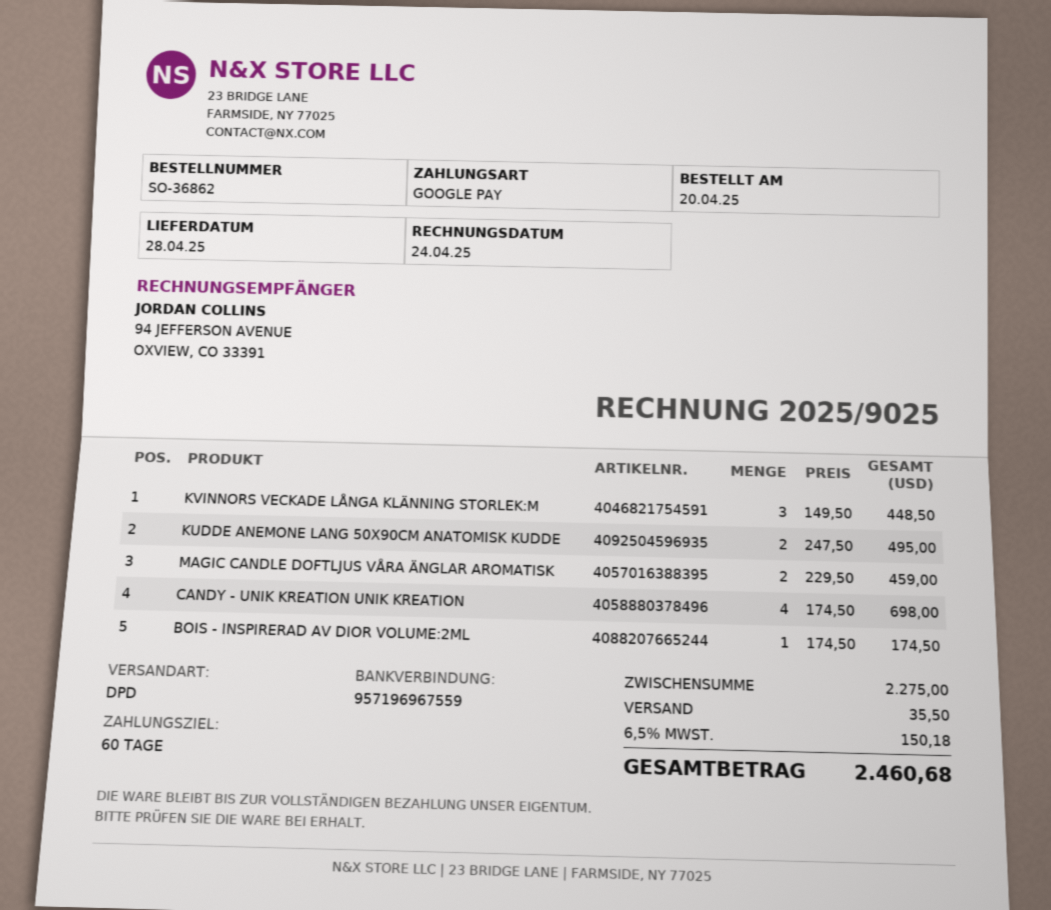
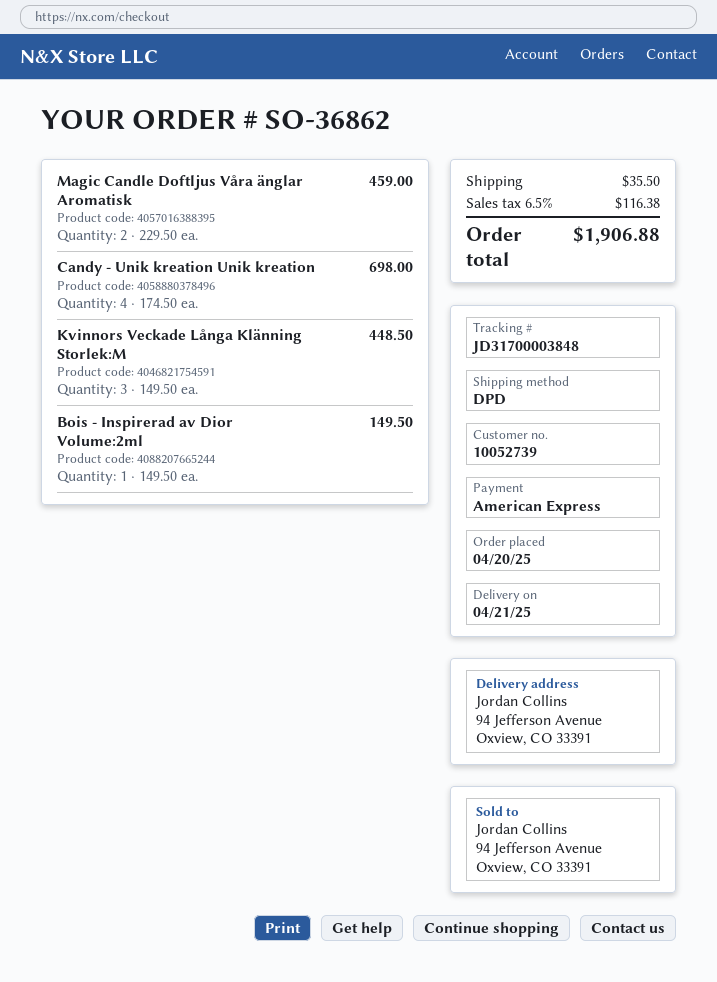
delivery date: 2025-04-28 -> 2025-04-21
payment method: Google Pay -> American Express
KUDDE ANEMONE LANG 50X90CM ANATOMISK KUDDE: 2 x 247.50 = 495.00 -> none
BOIS - INSPIRERAD AV DIOR VOLUME:2ML: 1 x 174.50 = 174.50 -> 1 x 149.50 = 149.50
tax: 6.5% = 150.18 -> 6.5% = 116.38
total: 2460.68 -> 1906.88

